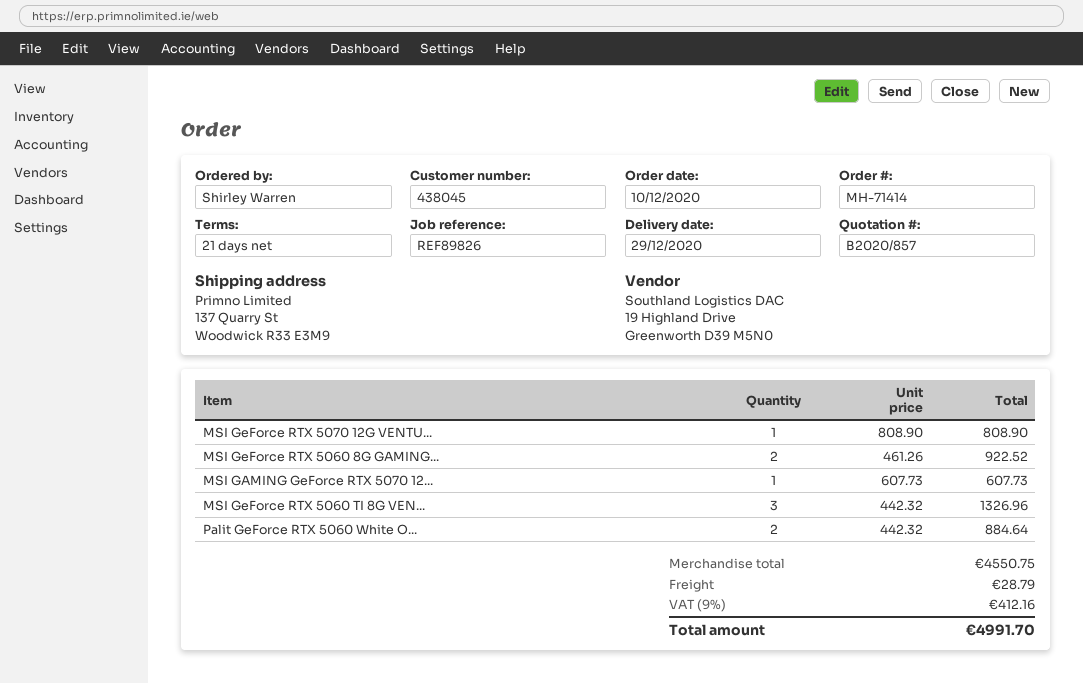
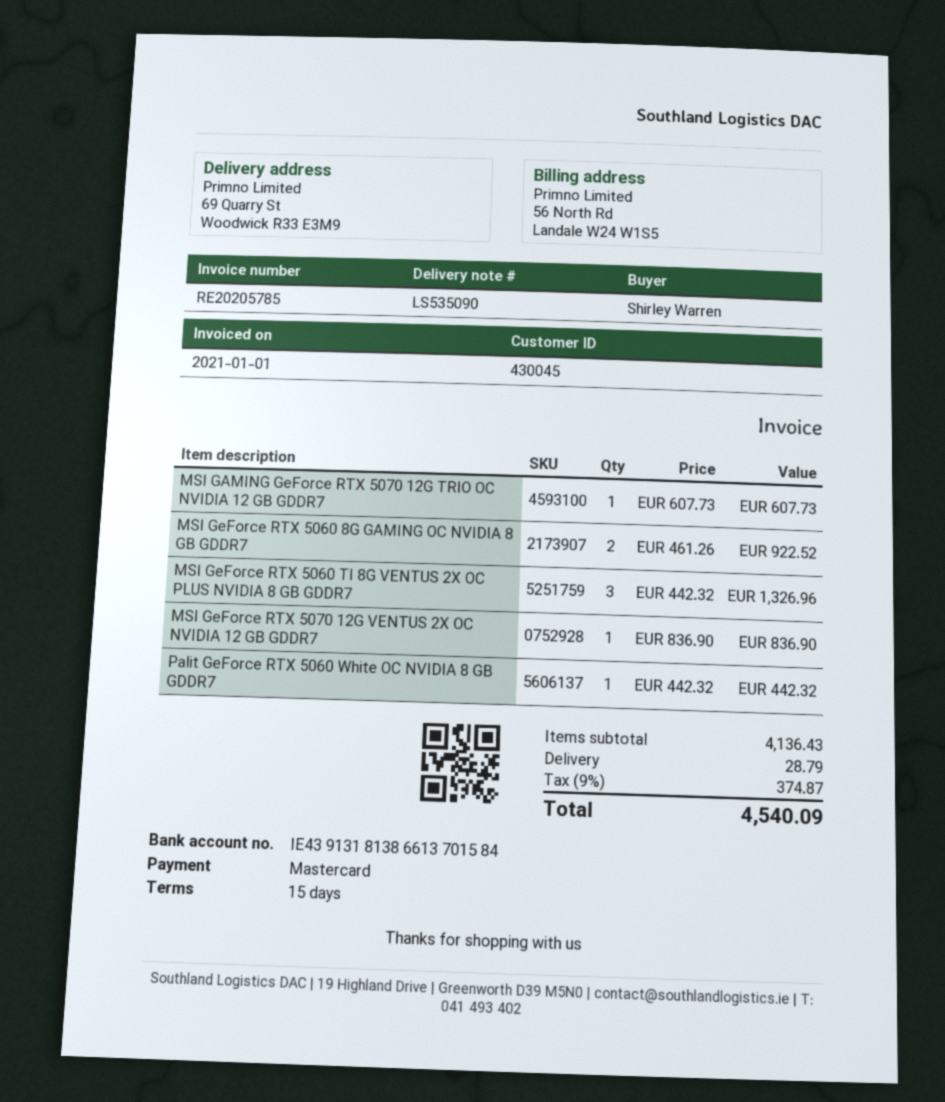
payment terms: 21 days -> 15 days
customer number: 438045 -> 430045
ship to: 137 Quarry St, Woodwick R33 E3M9 -> 69 Quarry St, Woodwick R33 E3M9
MSI GeForce RTX 5070 12G VENTU...: 1 x 808.90 = 808.90 -> 1 x 836.90 = 836.90
Palit GeForce RTX 5060 White O...: 2 x 442.32 = 884.64 -> 1 x 442.32 = 442.32
subtotal: 4550.75 -> 4136.43
tax: 9% = 412.16 -> 9% = 374.87
total: 4991.70 -> 4540.09

